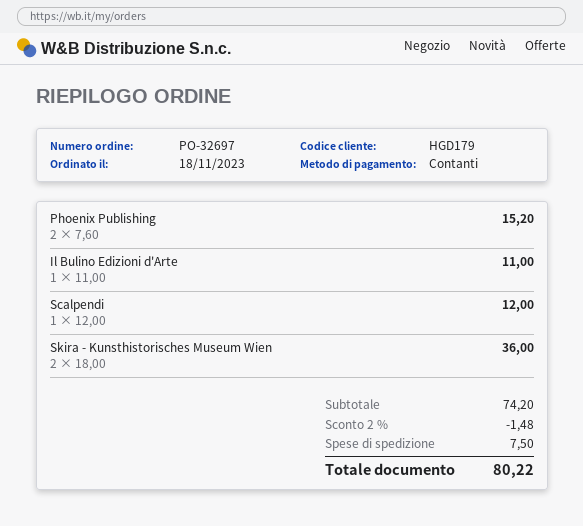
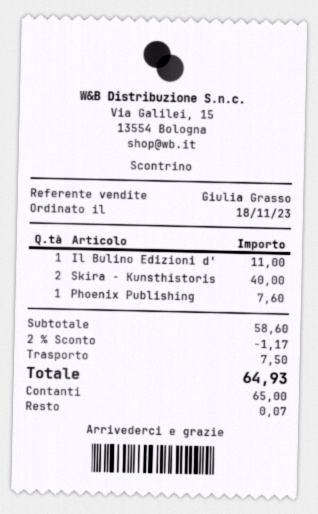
Phoenix Publishing: 2 for 15.20 -> 1 for 7.60
Scalpendi: 1 for 12.00 -> none
Skira - Kunsthistorisches Museum Wien: 2 for 36.00 -> 2 for 40.00
subtotal: 74.20 -> 58.60
discount: 2% = 1.48 -> 2% = 1.17
total: 80.22 -> 64.93

